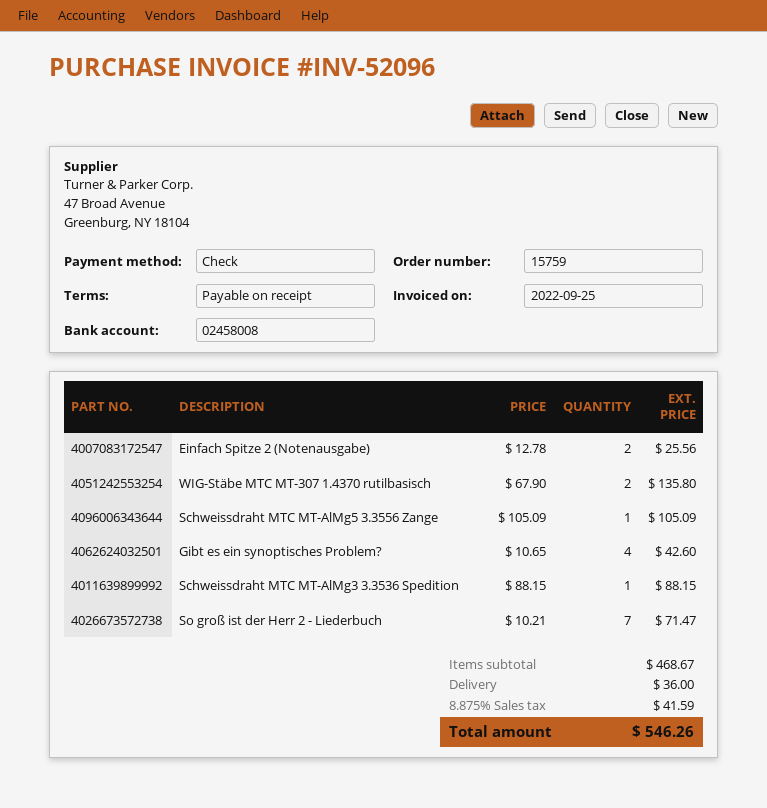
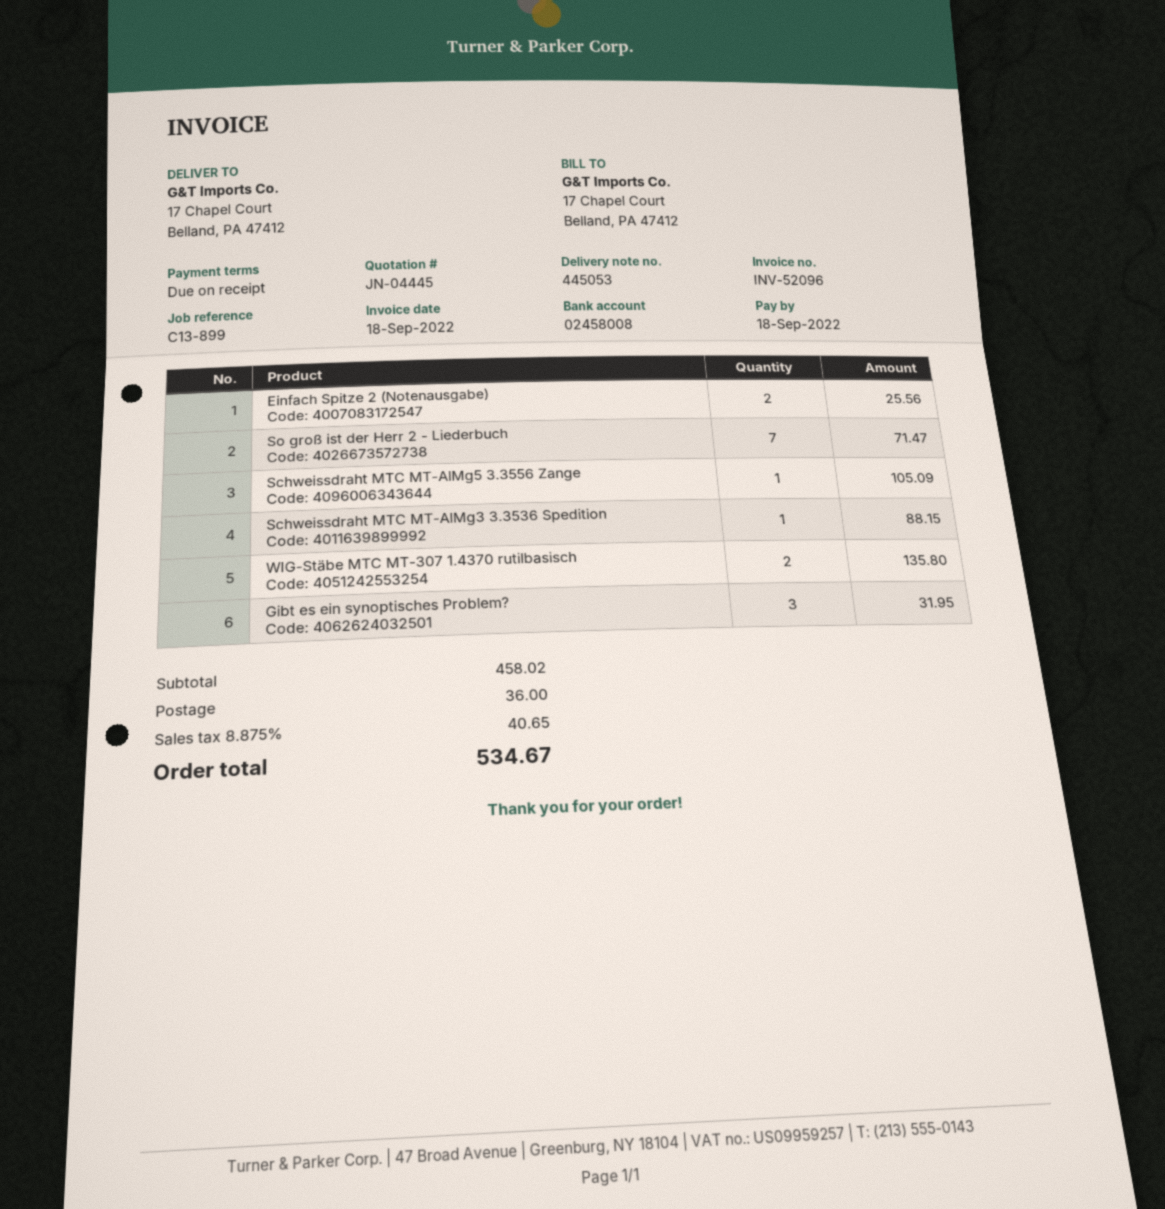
invoice date: 2022-09-25 -> 2022-09-18
Gibt es ein synoptisches Problem?: 4 for 42.60 -> 3 for 31.95
subtotal: 468.67 -> 458.02
tax: 8.875% = 41.59 -> 8.875% = 40.65
total: 546.26 -> 534.67

